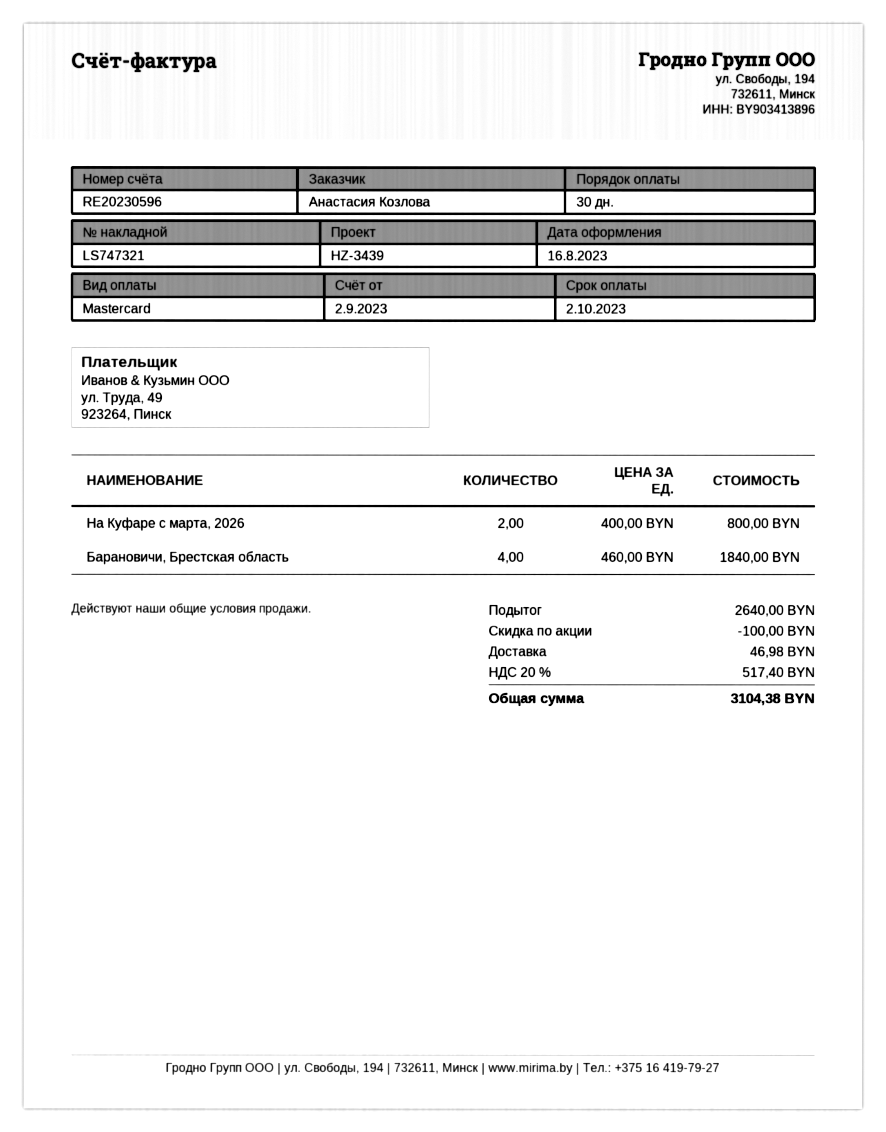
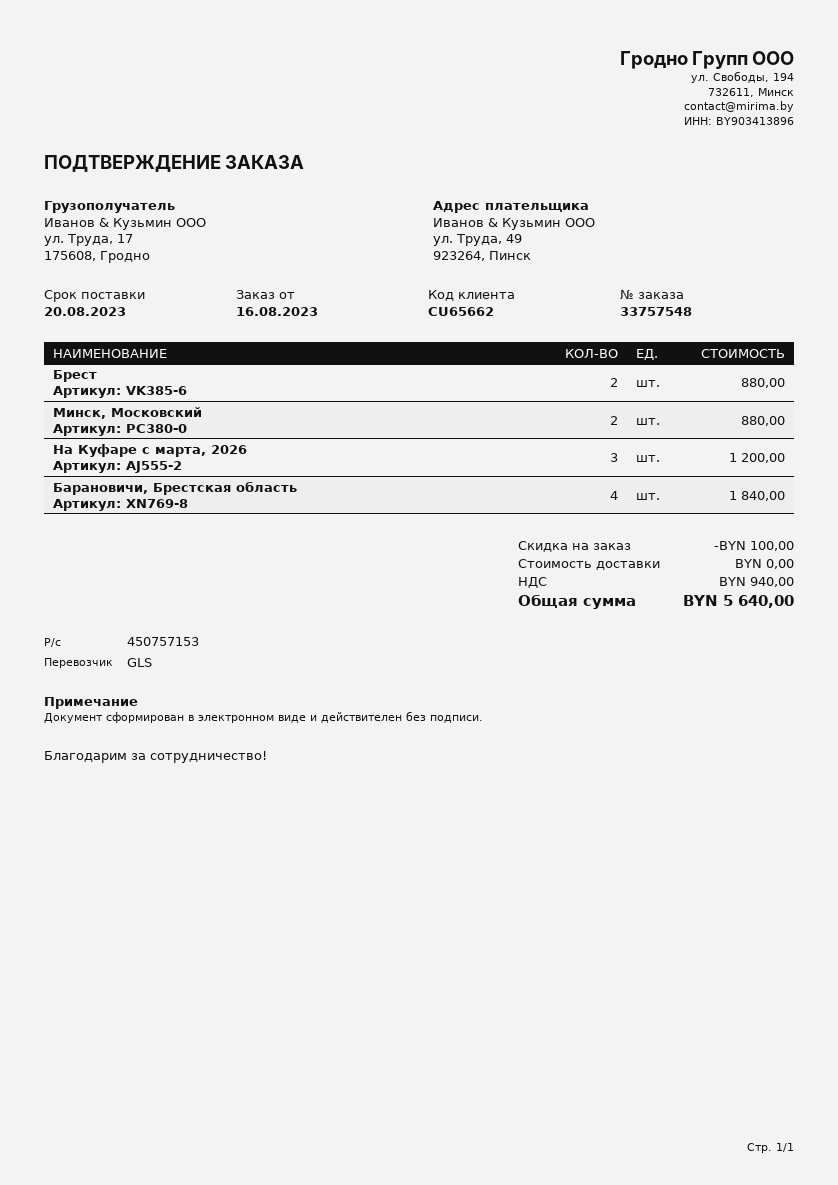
На Куфаре с марта, 2026: 2 for 800.00 -> 3 for 1200.00
Брест: none -> 2 for 880.00
Минск, Московский: none -> 2 for 880.00
shipping: 46.98 -> 0.00
tax: 517.40 -> 940.00
total: 3104.38 -> 5640.00

